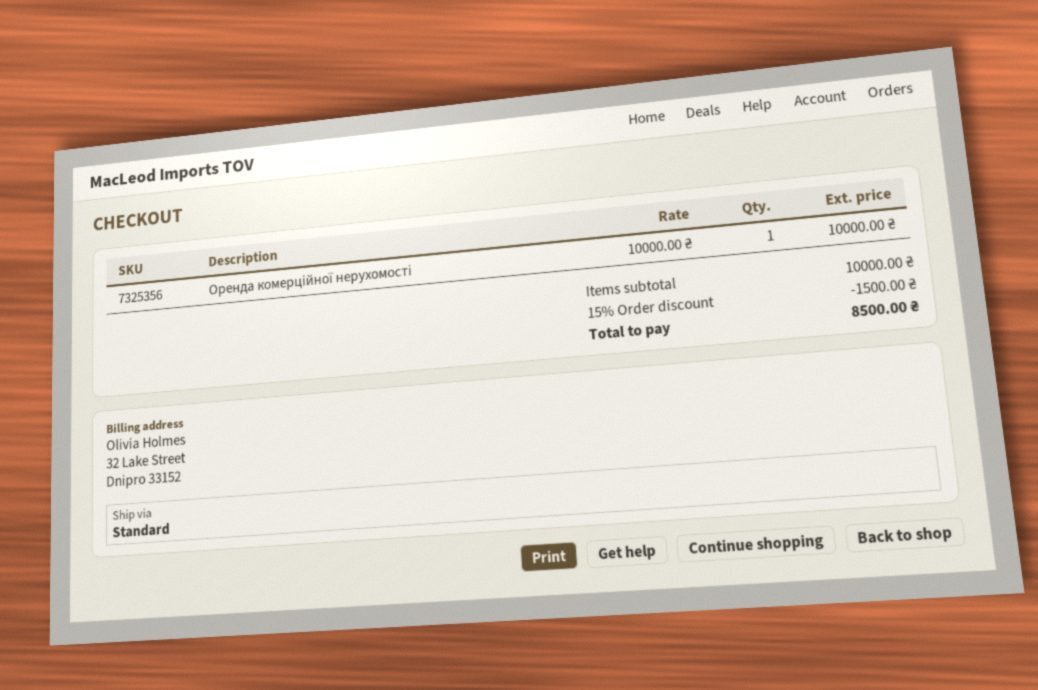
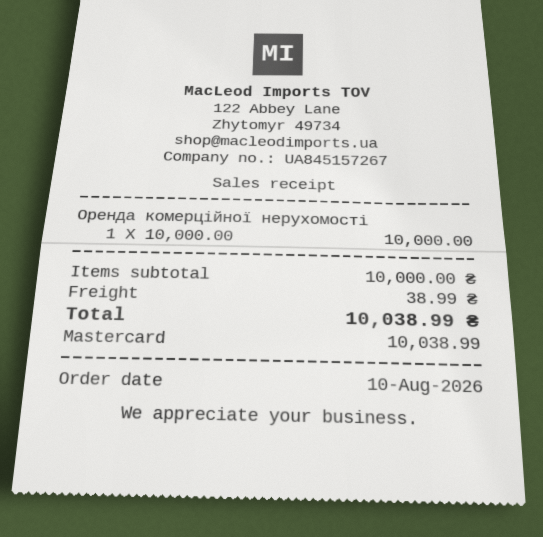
discount: 15% = 1500.00 -> none
shipping: none -> 38.99
total: 8500.00 -> 10038.99

